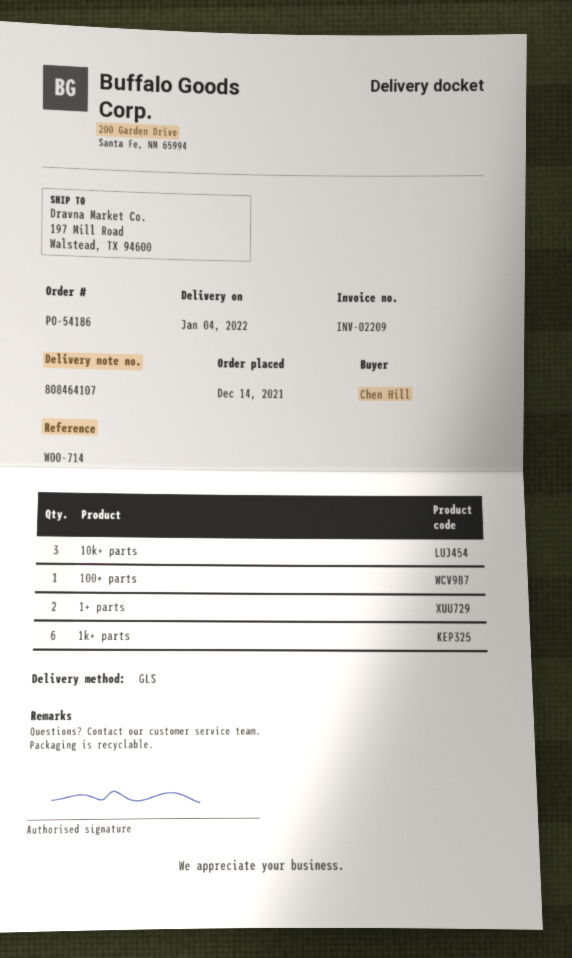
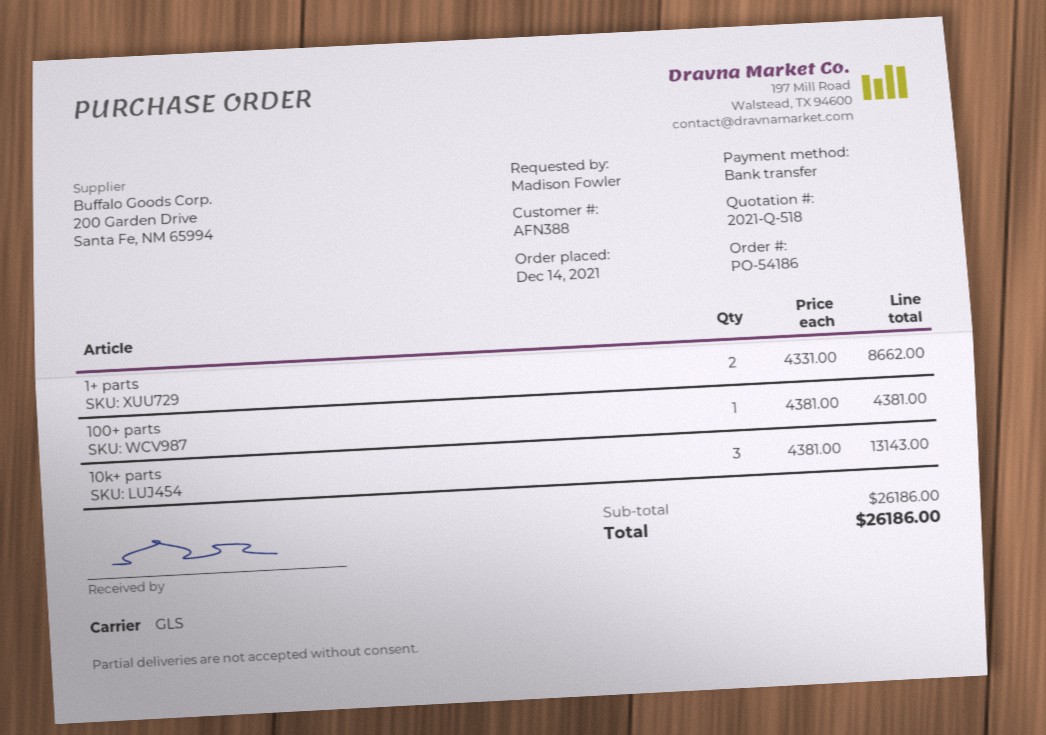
ordered by: Chen Hill -> Madison Fowler
1k+ parts: 6 -> none

